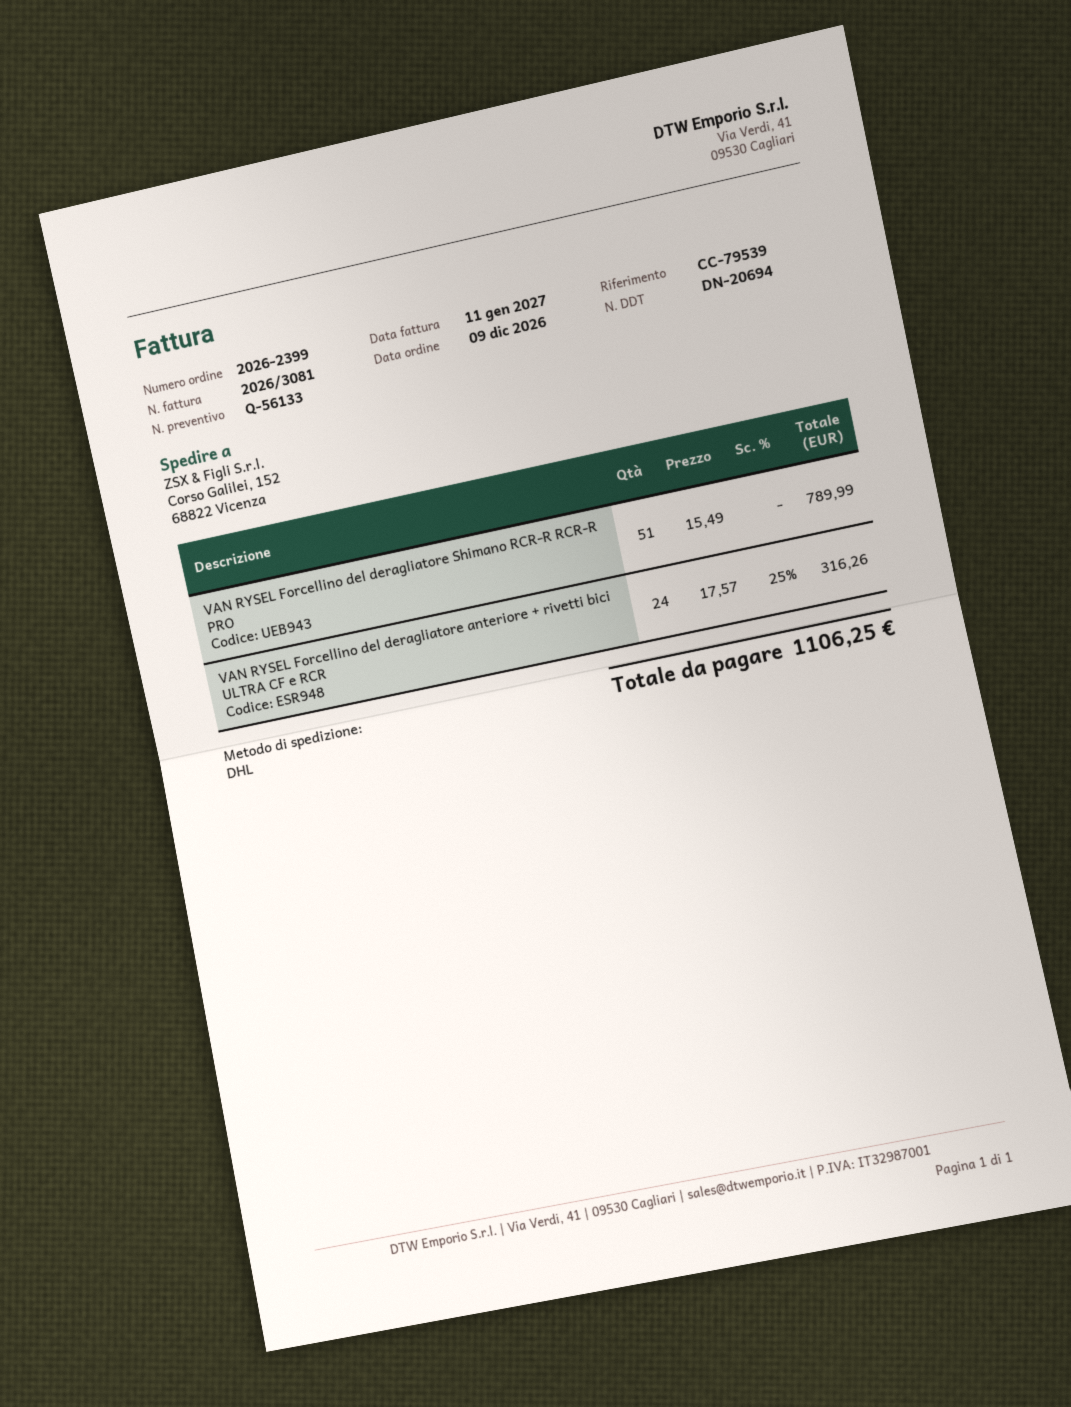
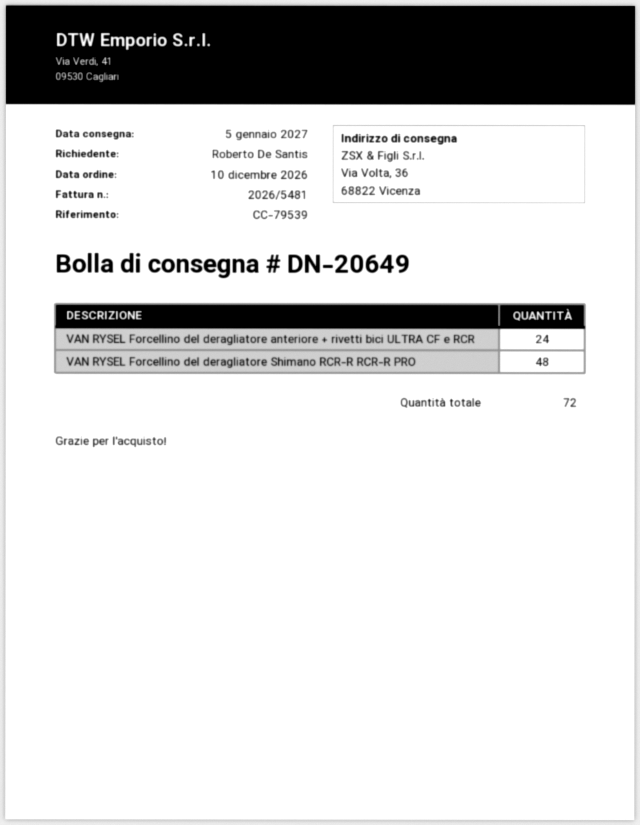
order date: 2026-12-09 -> 2026-12-10
delivery note number: DN-20694 -> DN-20649
invoice number: 2026/3081 -> 2026/5481
ship to: Corso Galilei, 152, 68822 Vicenza -> Via Volta, 36, 68822 Vicenza
VAN RYSEL Forcellino del deragliatore Shimano RCR-R RCR-R PRO: 51 -> 48

